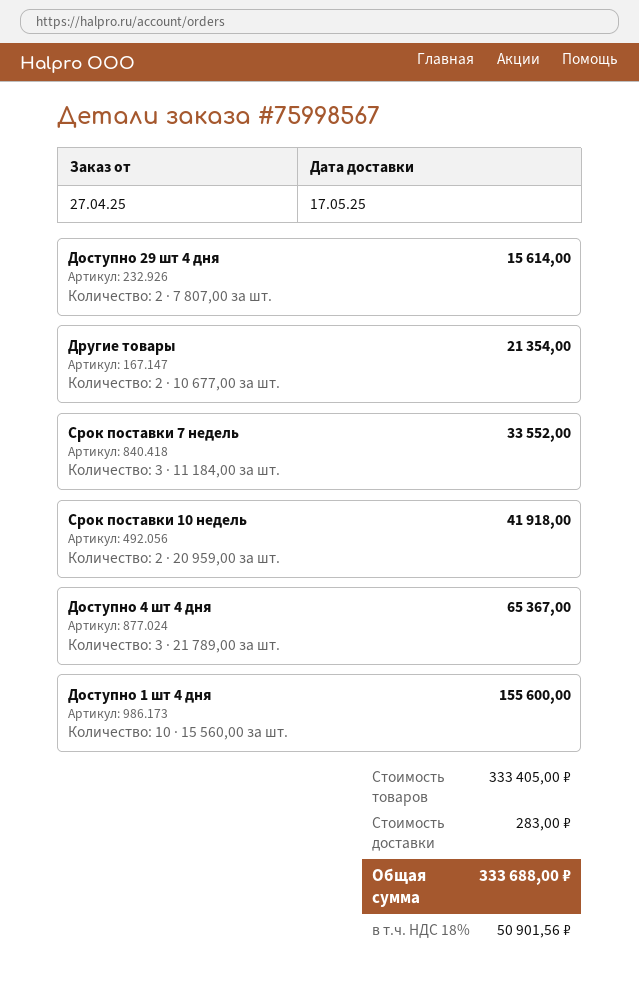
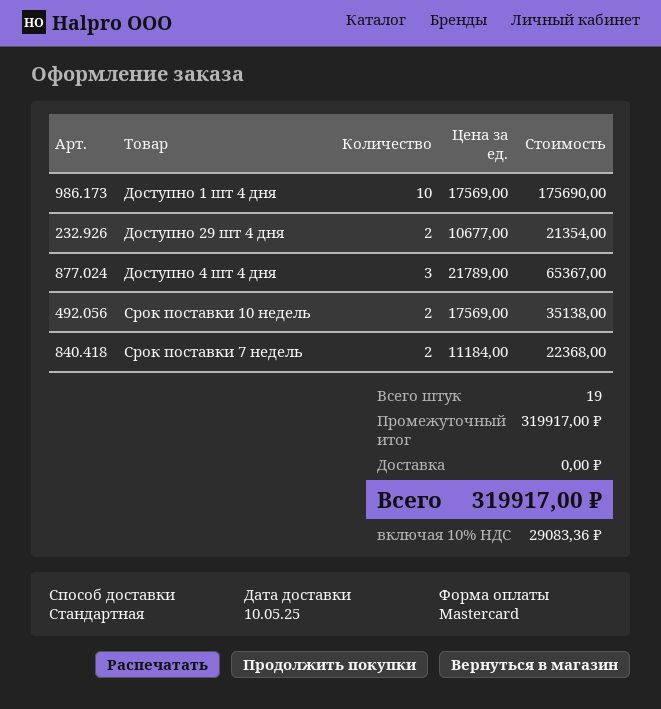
delivery date: 2025-05-17 -> 2025-05-10
Доступно 29 шт 4 дня: 2 x 7807.00 = 15614.00 -> 2 x 10677.00 = 21354.00
Другие товары: 2 x 10677.00 = 21354.00 -> none
Срок поставки 7 недель: 3 x 11184.00 = 33552.00 -> 2 x 11184.00 = 22368.00
Срок поставки 10 недель: 2 x 20959.00 = 41918.00 -> 2 x 17569.00 = 35138.00
Доступно 1 шт 4 дня: 10 x 15560.00 = 155600.00 -> 10 x 17569.00 = 175690.00
subtotal: 333405.00 -> 319917.00
shipping: 283.00 -> 0.00
tax: 18% = 50901.56 -> 10% = 29083.36
total: 333688.00 -> 319917.00

